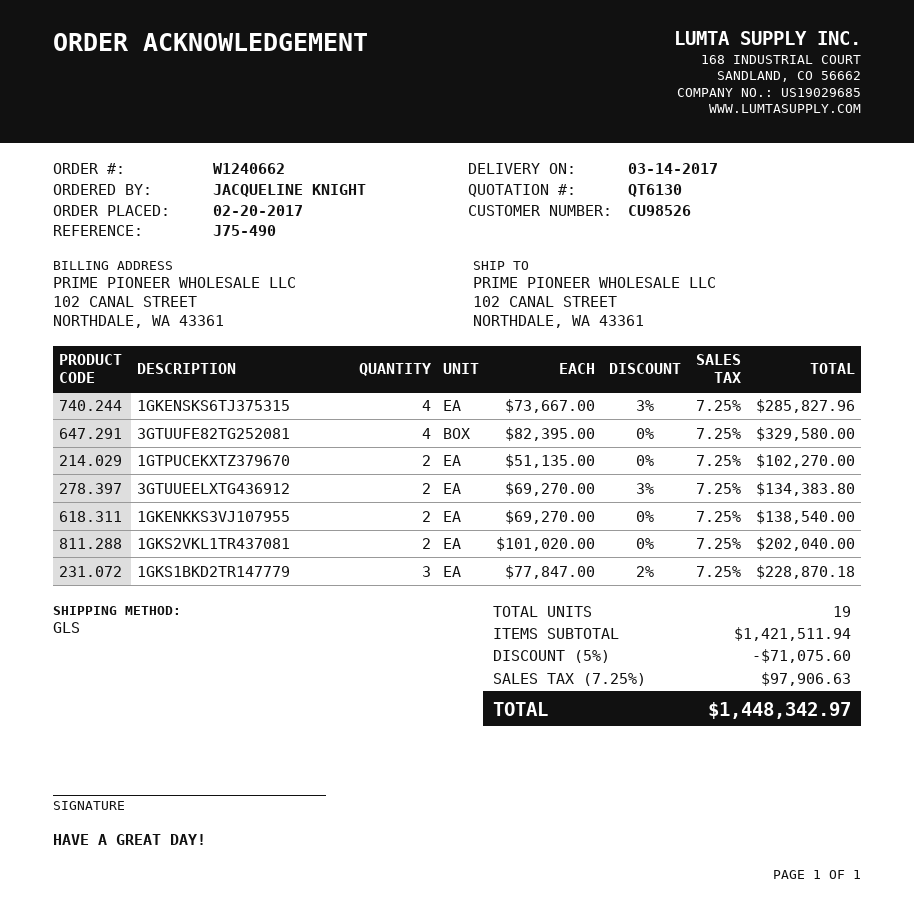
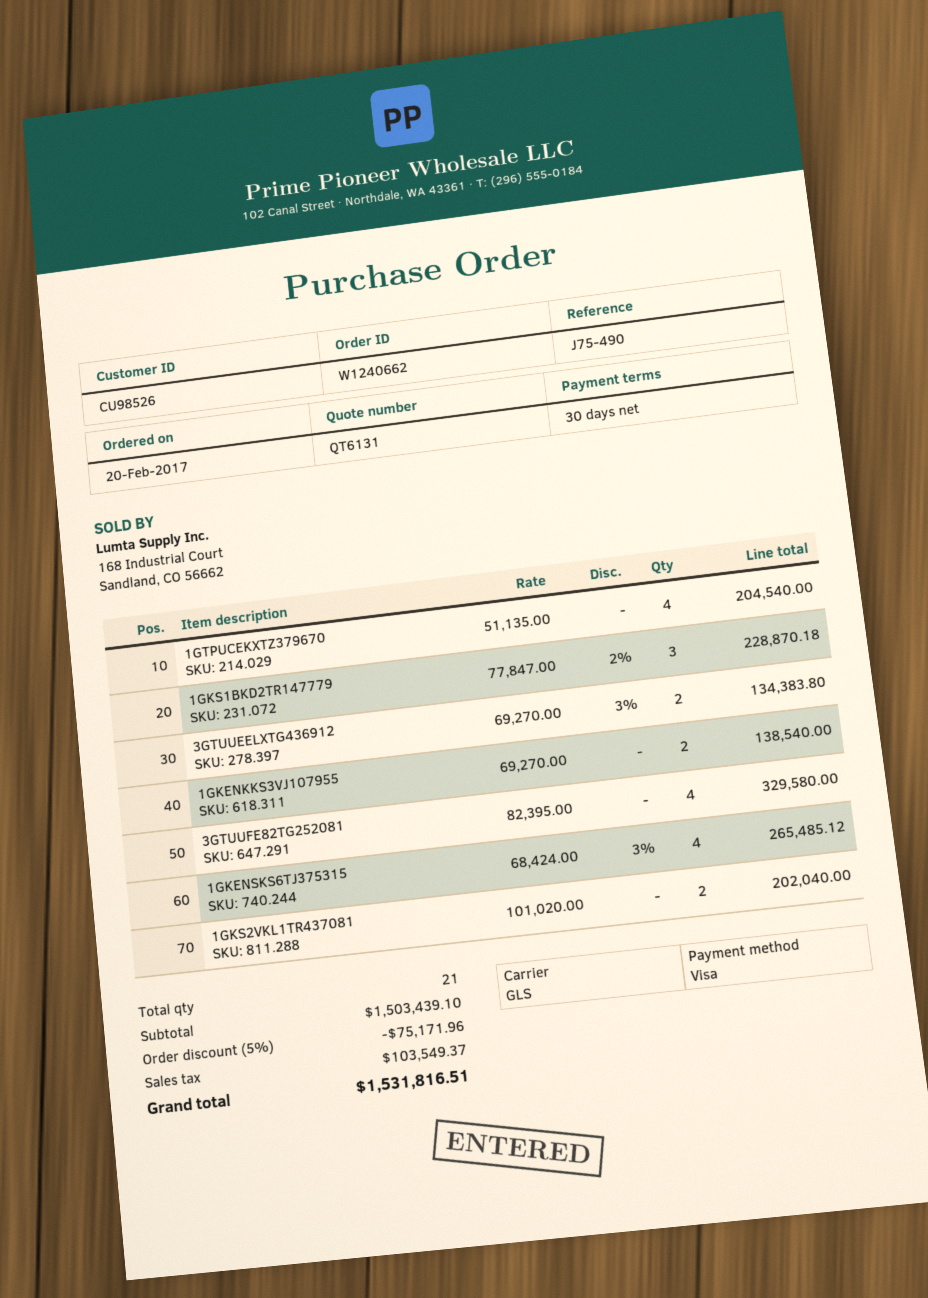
quote number: QT6130 -> QT6131
1GKENSKS6TJ375315: 4 x 73667.00 - 3% = 285827.96 -> 4 x 68424.00 - 3% = 265485.12
1GTPUCEKXTZ379670: 2 x 51135.00 = 102270.00 -> 4 x 51135.00 = 204540.00
total quantity: 19 -> 21
subtotal: 1421511.94 -> 1503439.10
discount: 5% = 71075.60 -> 5% = 75171.96
tax: 97906.63 -> 103549.37
total: 1448342.97 -> 1531816.51

